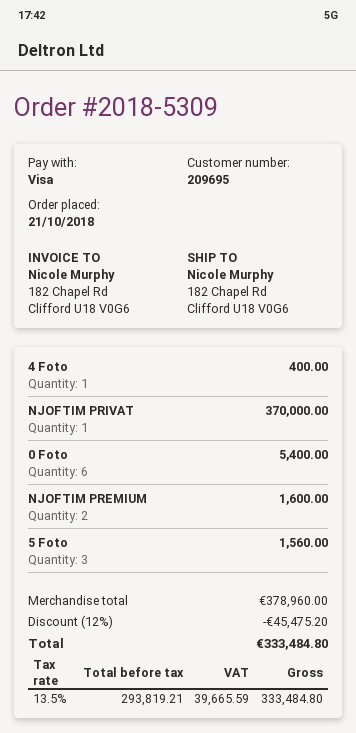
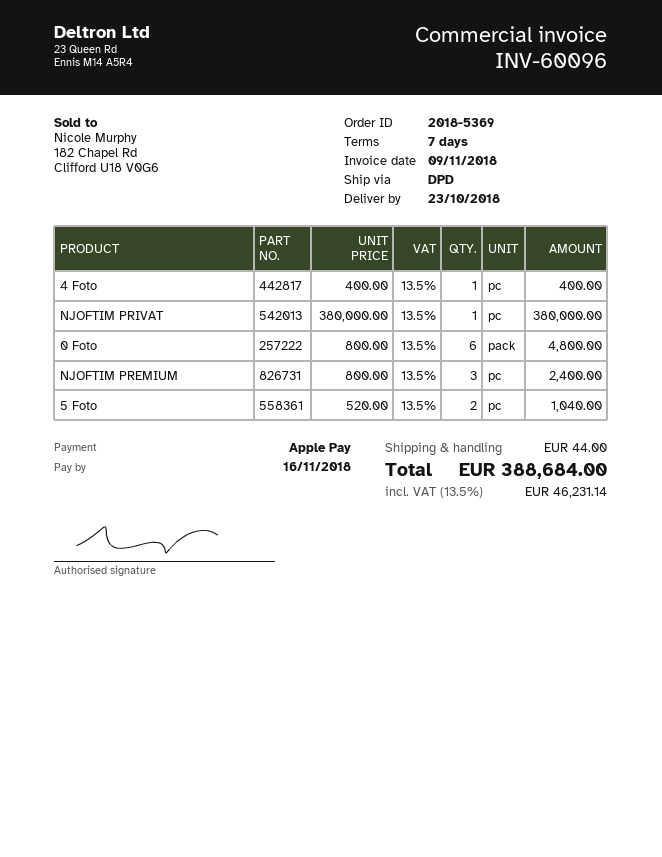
order number: 2018-5309 -> 2018-5369
payment method: Visa -> Apple Pay
NJOFTIM PRIVAT: 1 for 370000.00 -> 1 for 380000.00
0 Foto: 6 for 5400.00 -> 6 for 4800.00
NJOFTIM PREMIUM: 2 for 1600.00 -> 3 for 2400.00
5 Foto: 3 for 1560.00 -> 2 for 1040.00
discount: 12% = 45475.20 -> none
shipping: none -> 44.00
tax: 13.5% = 39665.59 -> 13.5% = 46231.14
total: 333484.80 -> 388684.00

